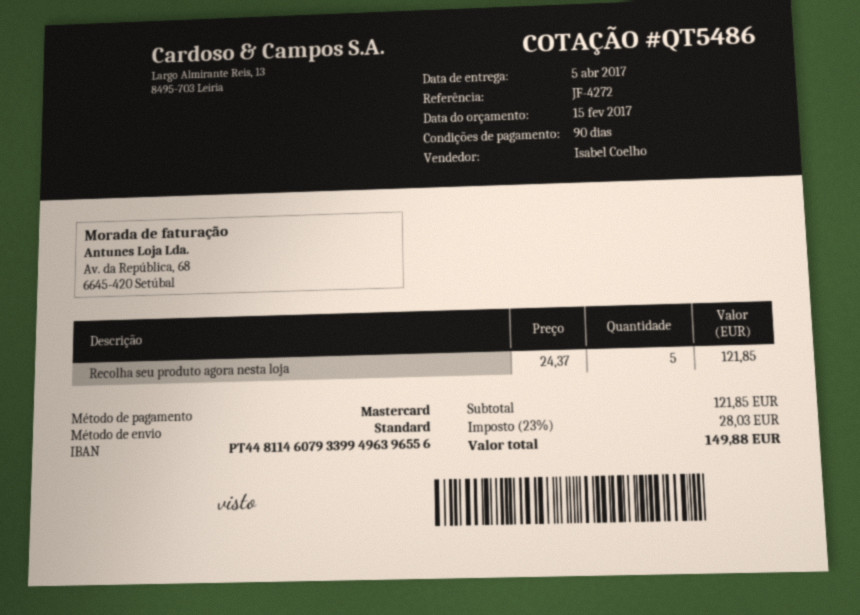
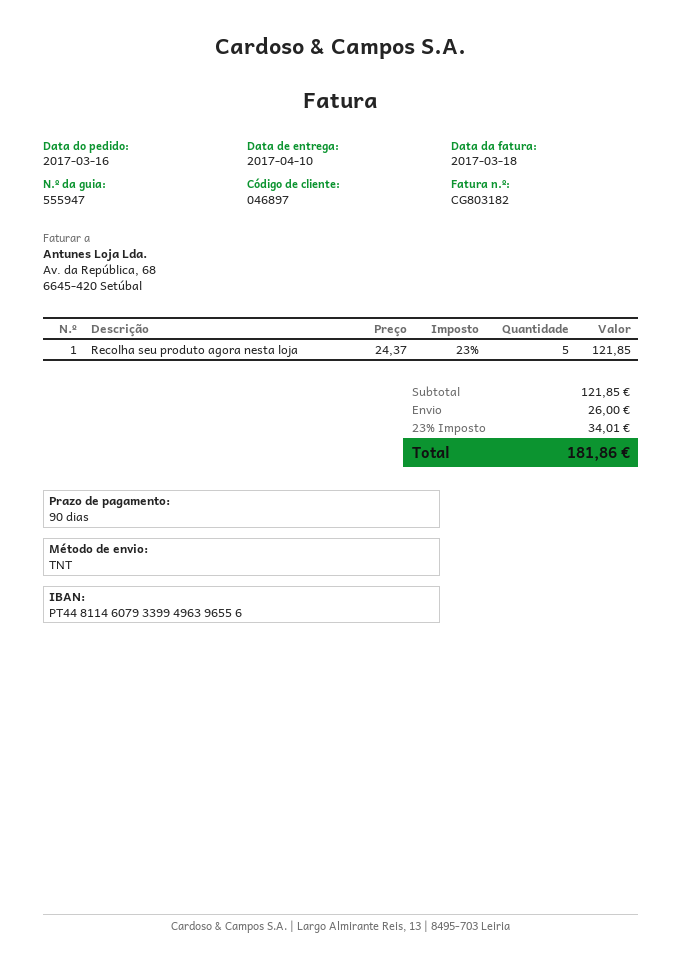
delivery date: 2017-04-05 -> 2017-04-10
shipping method: standard -> TNT
shipping: none -> 26.00
tax: 23% = 28.03 -> 23% = 34.01
total: 149.88 -> 181.86

